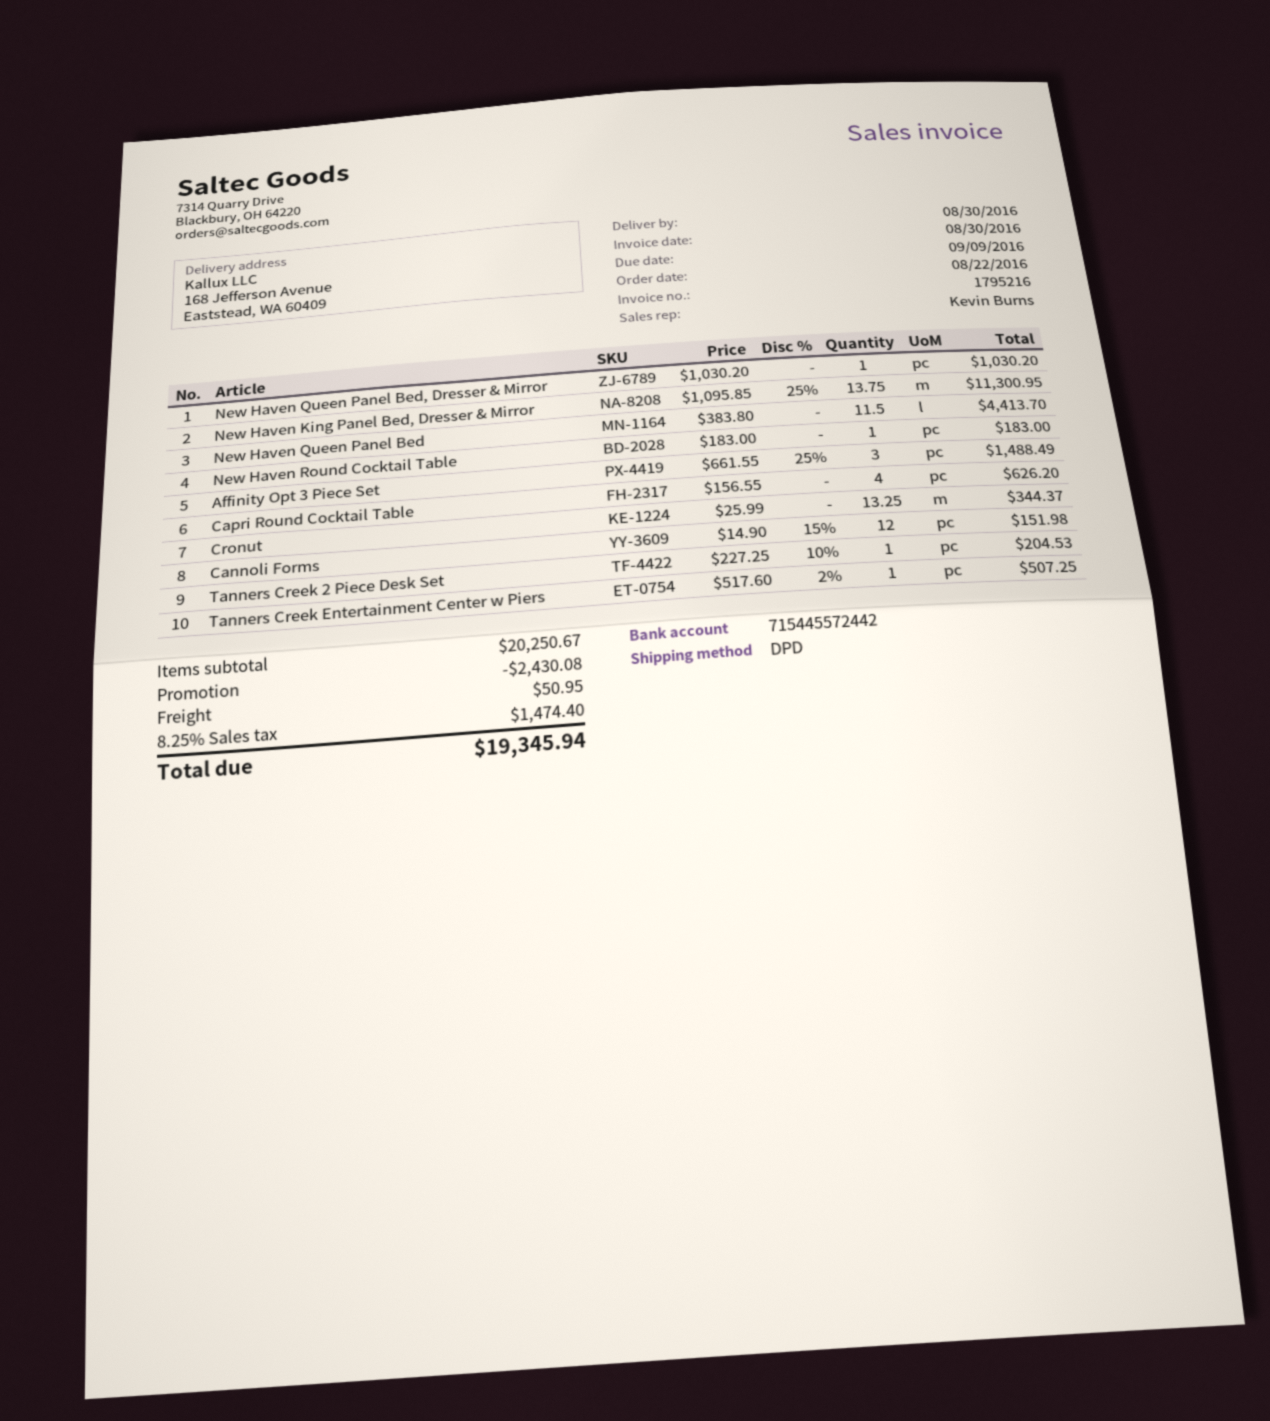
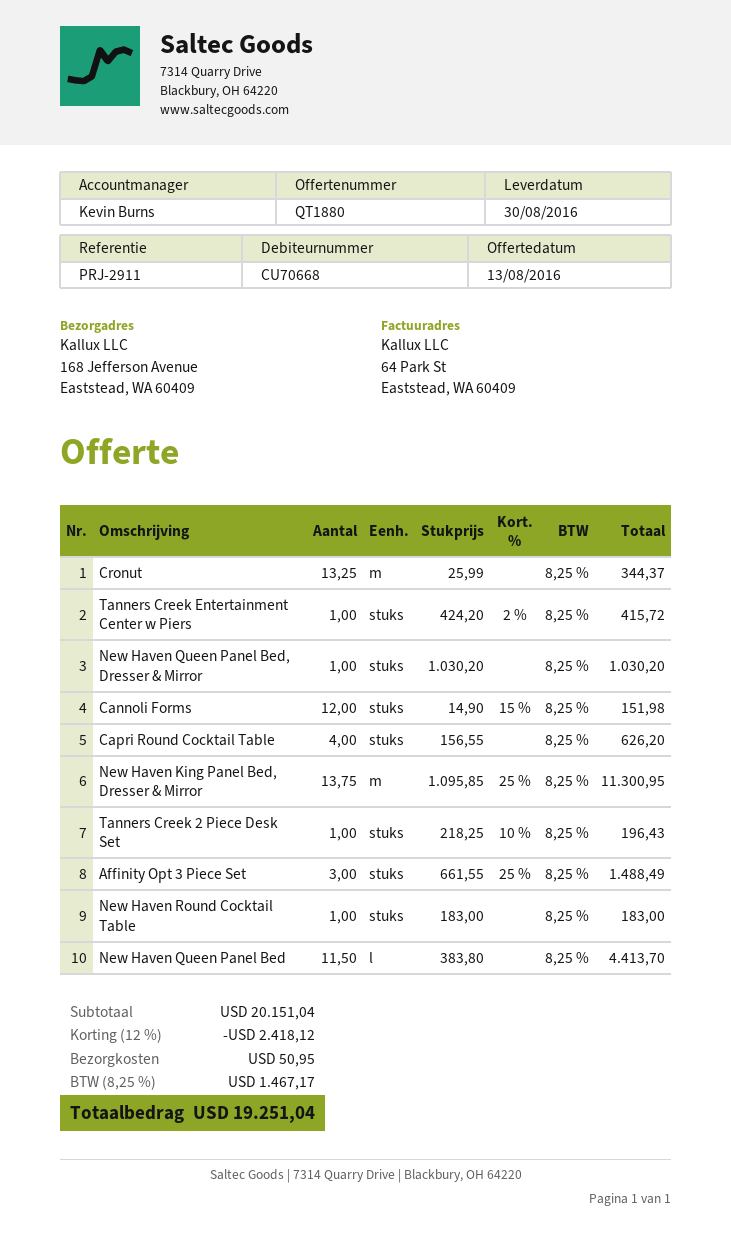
Tanners Creek 2 Piece Desk Set: 1 x 227.25 - 10% = 204.53 -> 1 x 218.25 - 10% = 196.43
Tanners Creek Entertainment Center w Piers: 1 x 517.60 - 2% = 507.25 -> 1 x 424.20 - 2% = 415.72
subtotal: 20250.67 -> 20151.04
discount: 2430.08 -> 2418.12
tax: 8.25% = 1474.40 -> 8.25% = 1467.17
total: 19345.94 -> 19251.04

